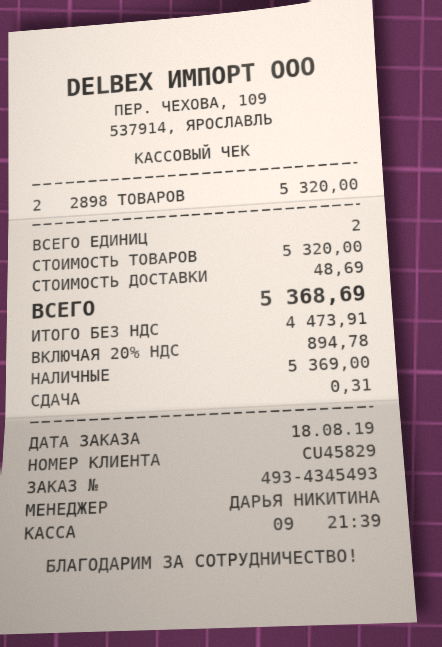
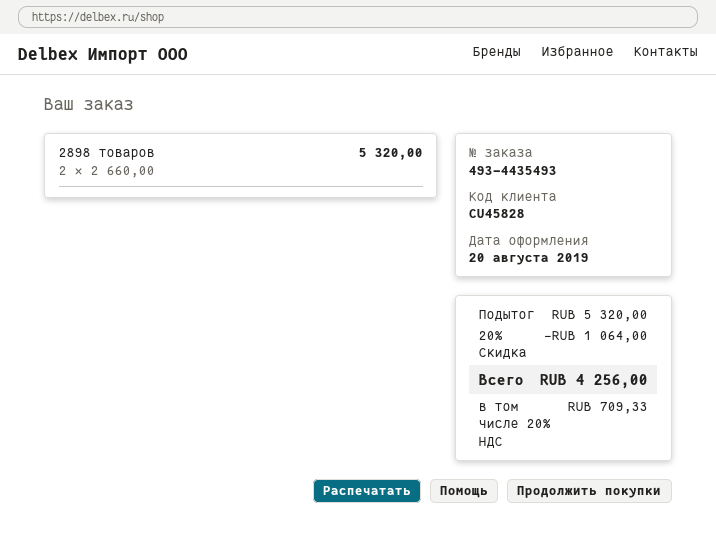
order number: 493-4345493 -> 493-4435493
order date: 2019-08-18 -> 2019-08-20
customer number: CU45829 -> CU45828
discount: none -> 20% = 1064.00
shipping: 48.69 -> none
tax: 20% = 894.78 -> 20% = 709.33
total: 5368.69 -> 4256.00

